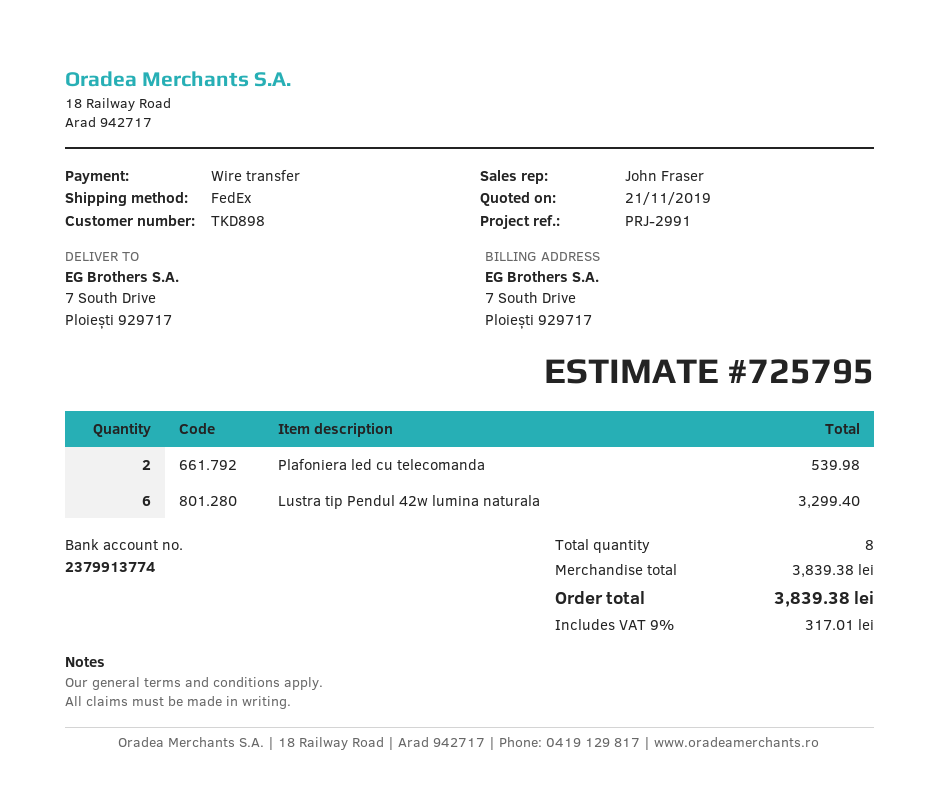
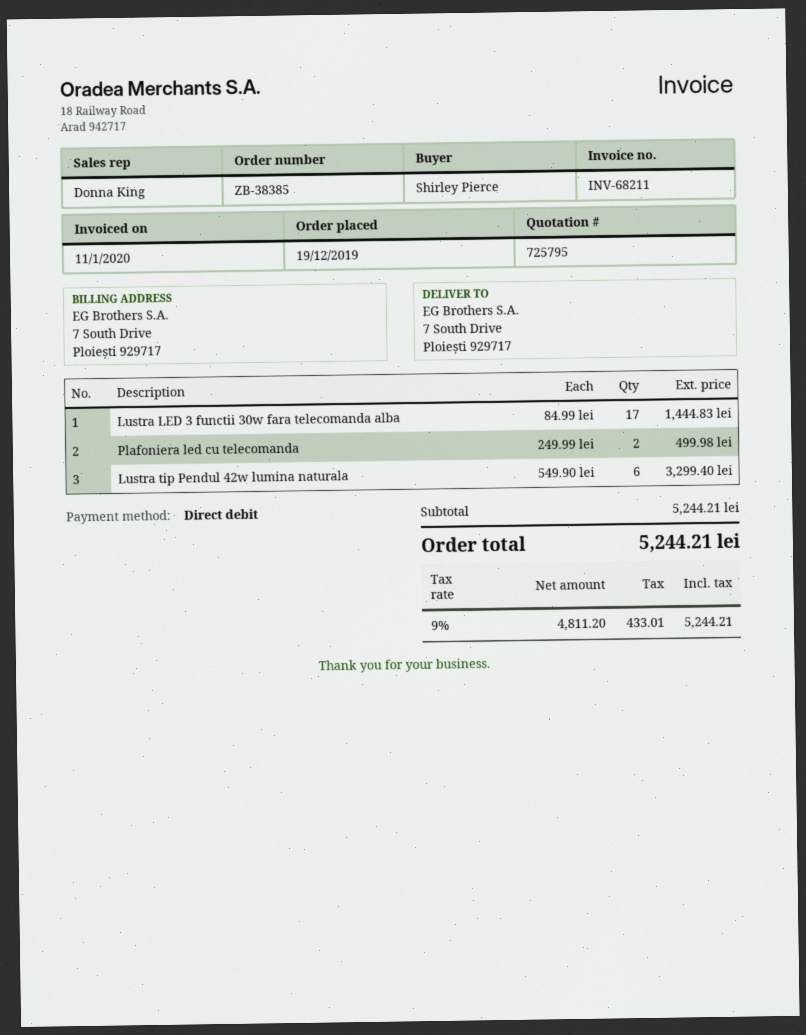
sales rep: John Fraser -> Donna King
payment method: bank transfer -> direct debit
Plafoniera led cu telecomanda: 2 for 539.98 -> 2 for 499.98
Lustra LED 3 functii 30w fara telecomanda alba: none -> 17 for 1444.83
subtotal: 3839.38 -> 5244.21
tax: 9% = 317.01 -> 9% = 433.01
total: 3839.38 -> 5244.21

